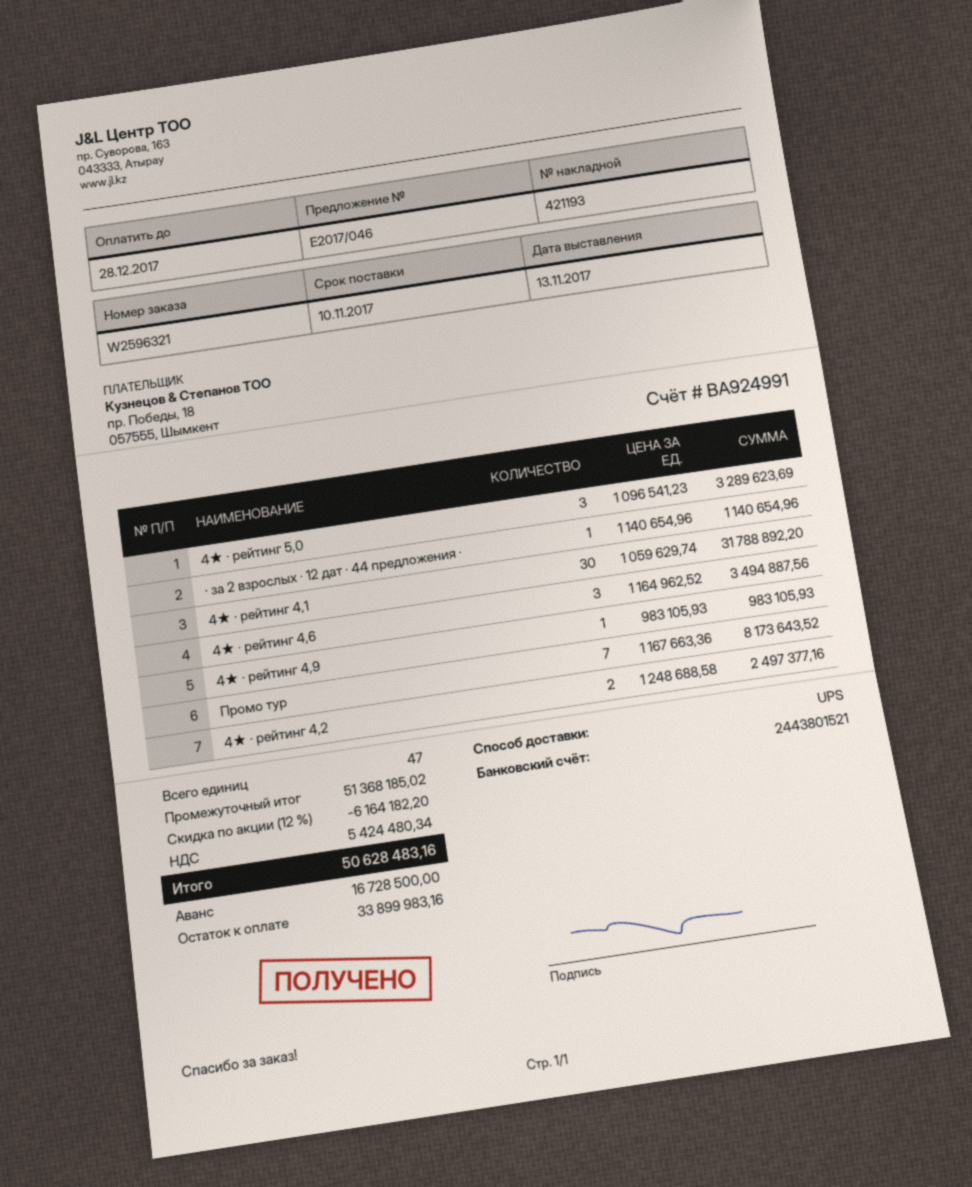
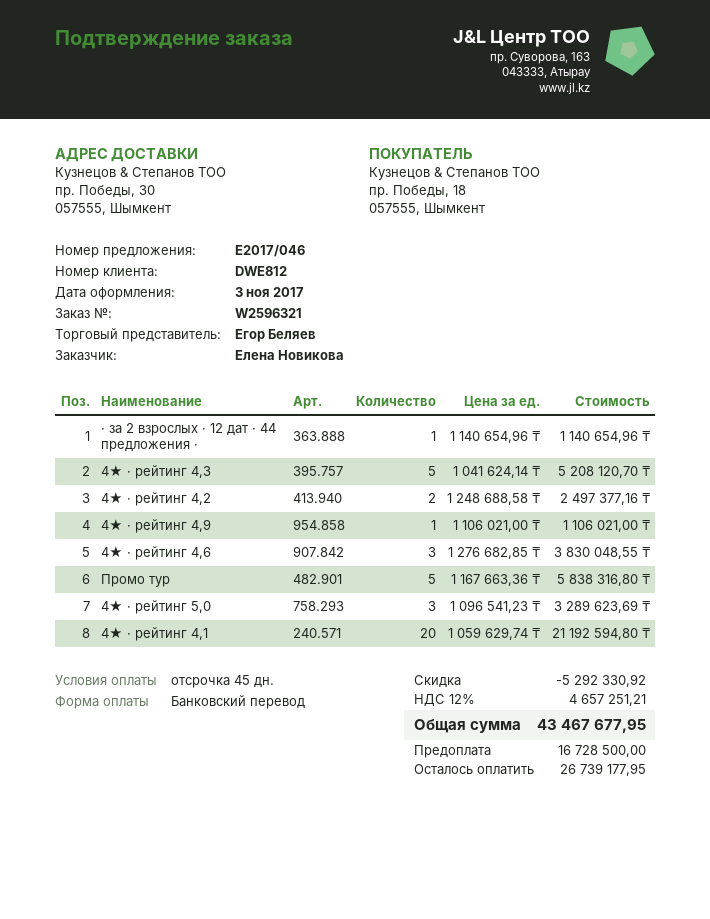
4★ · рейтинг 4,1: 30 x 1059629.74 = 31788892.20 -> 20 x 1059629.74 = 21192594.80
4★ · рейтинг 4,6: 3 x 1164962.52 = 3494887.56 -> 3 x 1276682.85 = 3830048.55
4★ · рейтинг 4,9: 1 x 983105.93 = 983105.93 -> 1 x 1106021.00 = 1106021.00
Промо тур: 7 x 1167663.36 = 8173643.52 -> 5 x 1167663.36 = 5838316.80
4★ · рейтинг 4,3: none -> 5 x 1041624.14 = 5208120.70
discount: 6164182.20 -> 5292330.92
tax: 5424480.34 -> 4657251.21
total: 50628483.16 -> 43467677.95
balance: 33899983.16 -> 26739177.95

